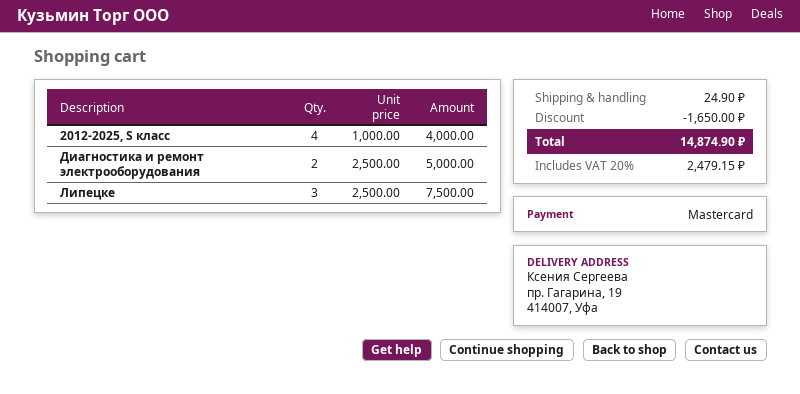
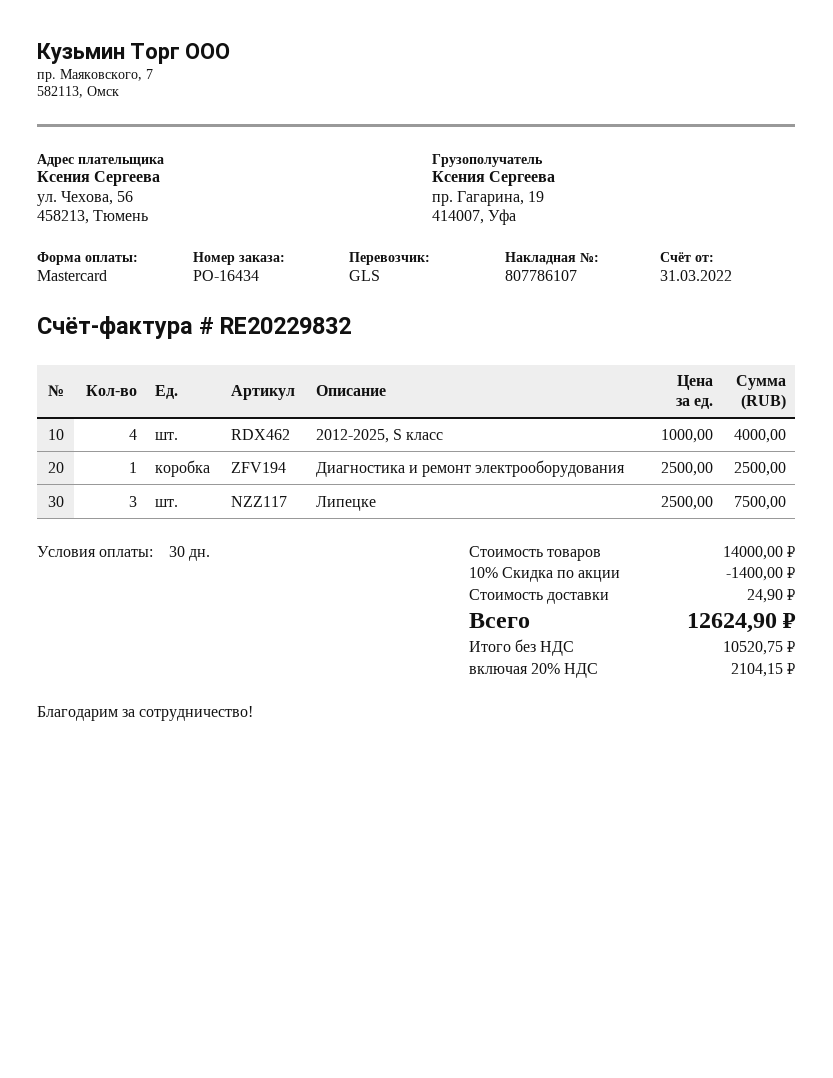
Диагностика и ремонт электрооборудования: 2 x 2500.00 = 5000.00 -> 1 x 2500.00 = 2500.00
discount: 1650.00 -> 1400.00
tax: 20% = 2479.15 -> 20% = 2104.15
total: 14874.90 -> 12624.90

